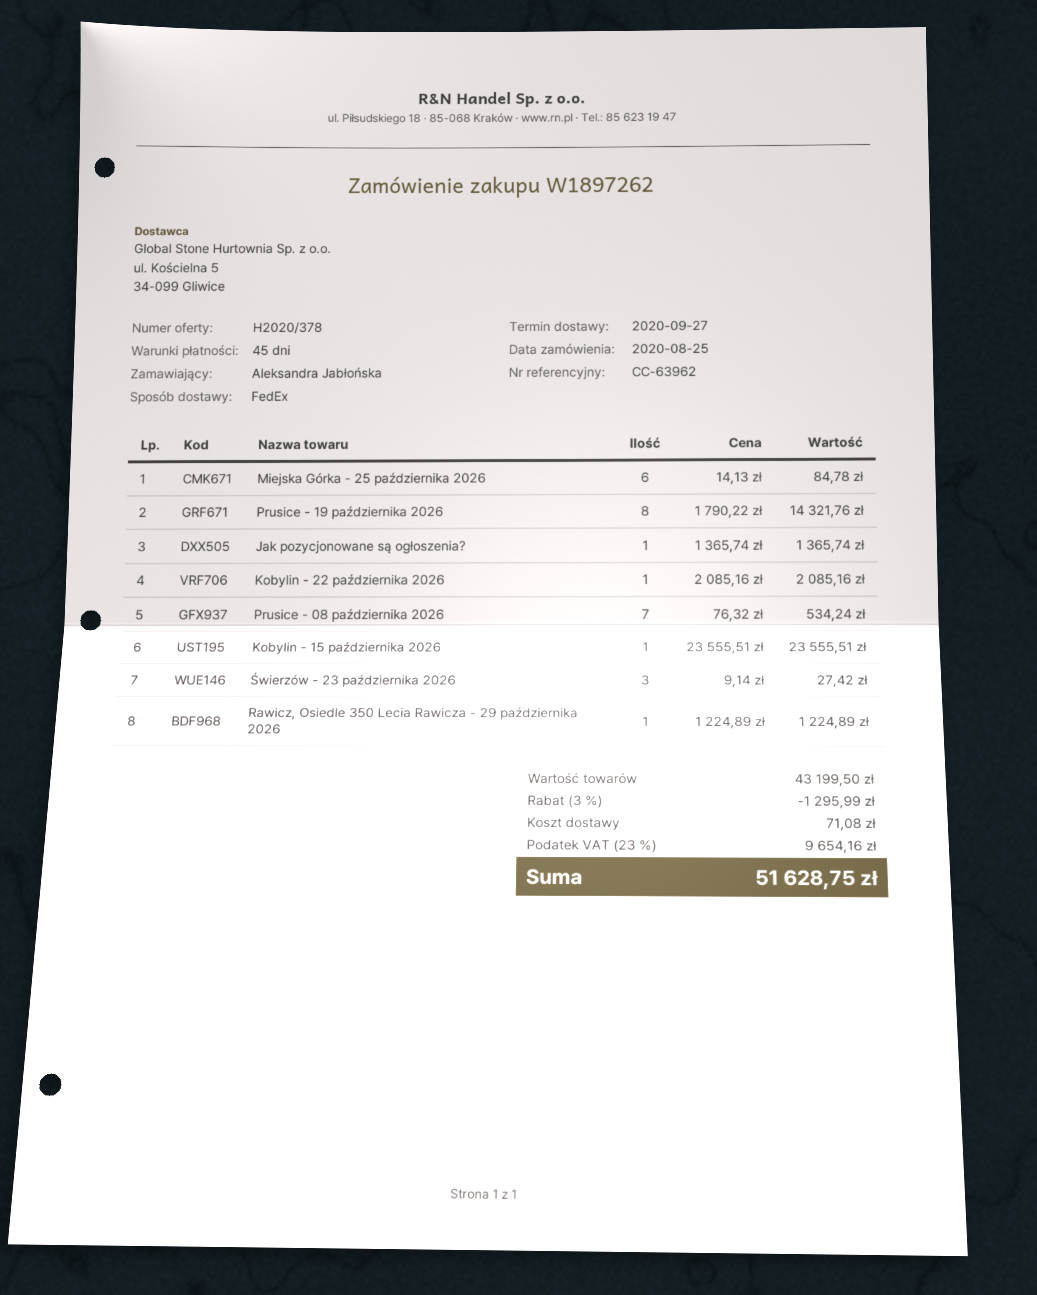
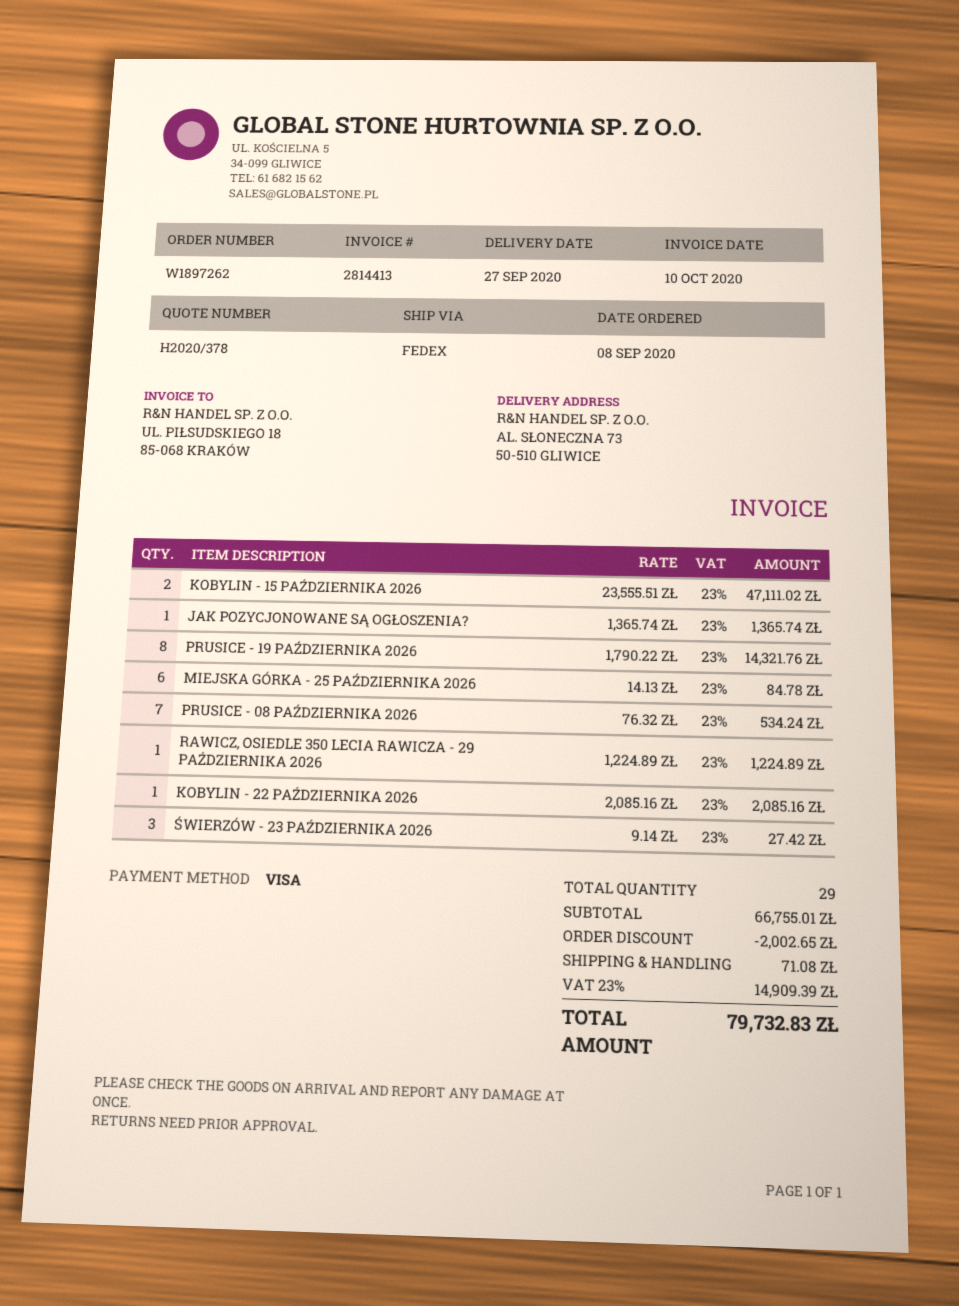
order date: 2020-08-25 -> 2020-09-08
Kobylin - 15 października 2026: 1 x 23555.51 = 23555.51 -> 2 x 23555.51 = 47111.02
subtotal: 43199.50 -> 66755.01
discount: 1295.99 -> 2002.65
tax: 23% = 9654.16 -> 23% = 14909.39
total: 51628.75 -> 79732.83

